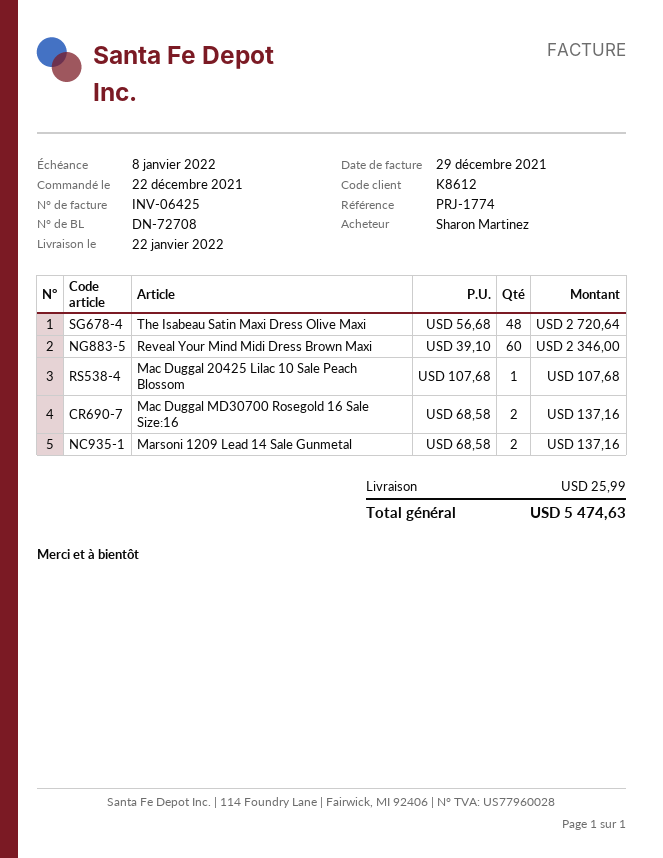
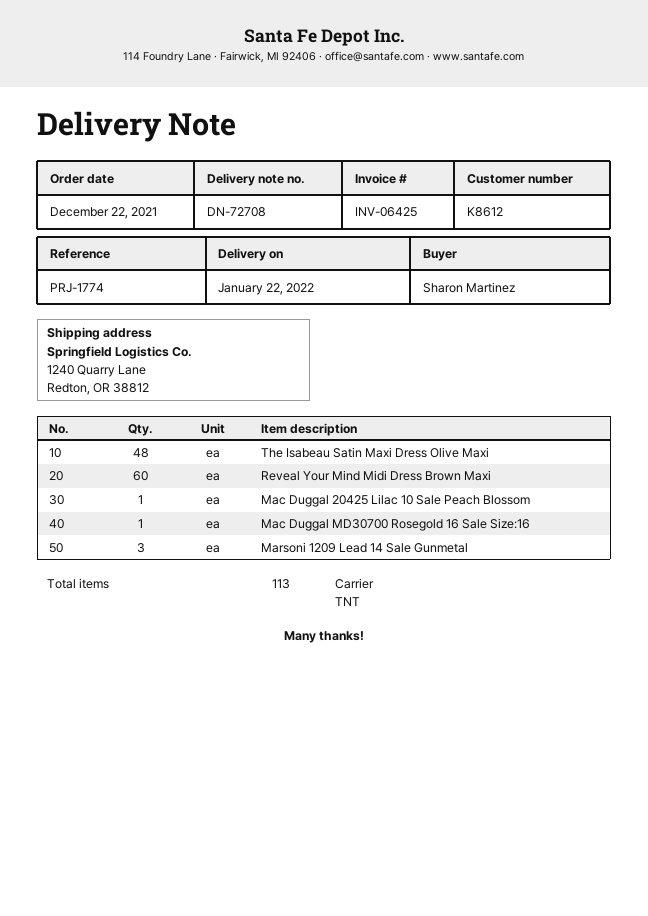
Mac Duggal MD30700 Rosegold 16 Sale Size:16: 2 -> 1
Marsoni 1209 Lead 14 Sale Gunmetal: 2 -> 3

